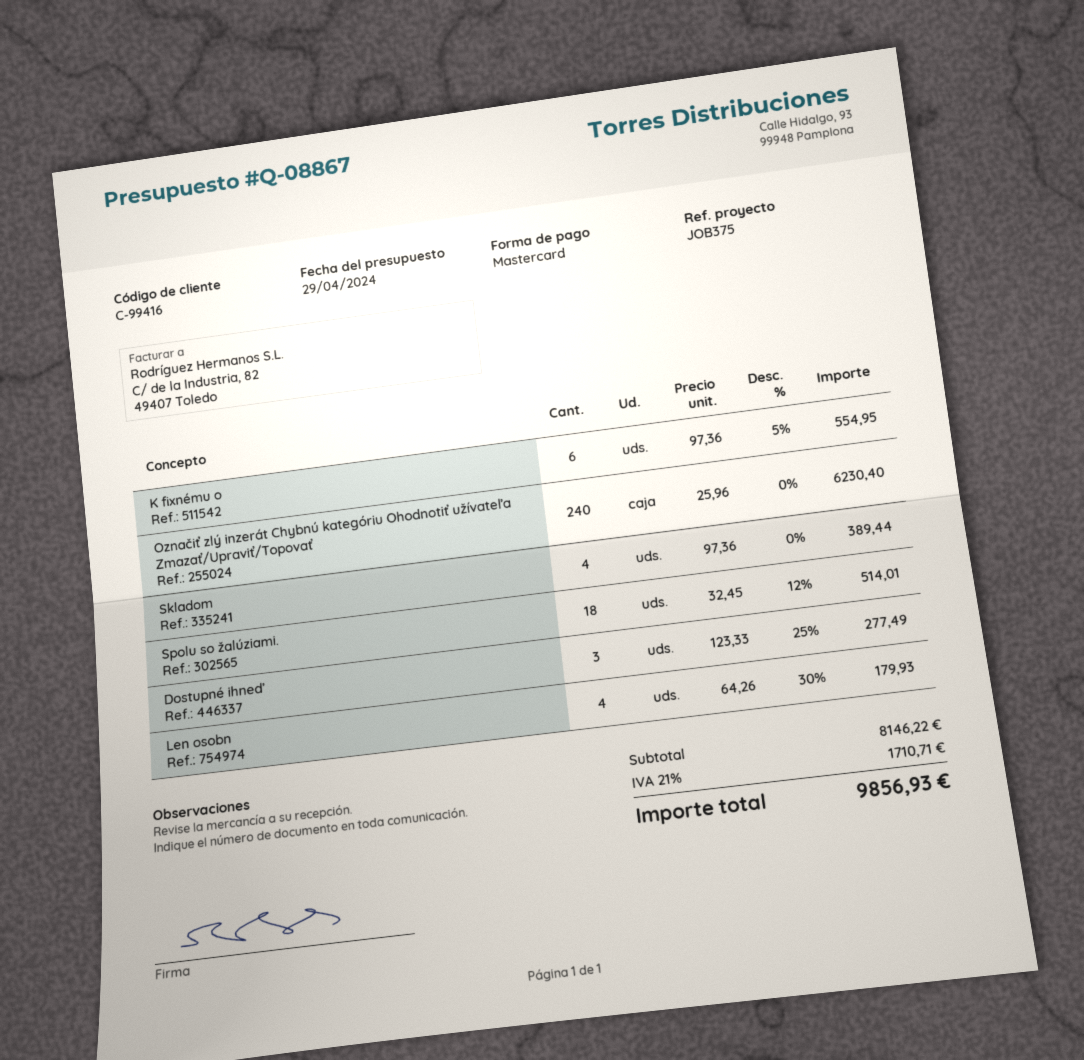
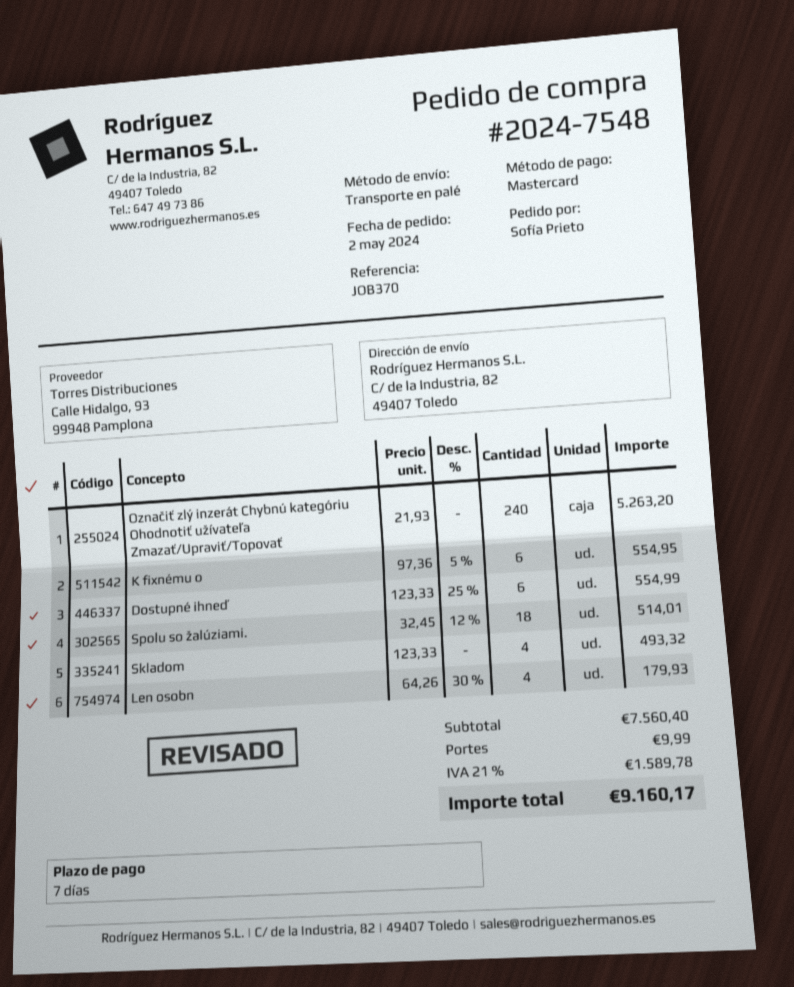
reference: JOB375 -> JOB370
Označiť zlý inzerát Chybnú kategóriu Ohodnotiť užívateľa Zmazať/Upraviť/Topovať: 240 x 25.96 = 6230.40 -> 240 x 21.93 = 5263.20
Skladom: 4 x 97.36 = 389.44 -> 4 x 123.33 = 493.32
Dostupné ihneď: 3 x 123.33 - 25% = 277.49 -> 6 x 123.33 - 25% = 554.99
subtotal: 8146.22 -> 7560.40
shipping: none -> 9.99
tax: 21% = 1710.71 -> 21% = 1589.78
total: 9856.93 -> 9160.17

